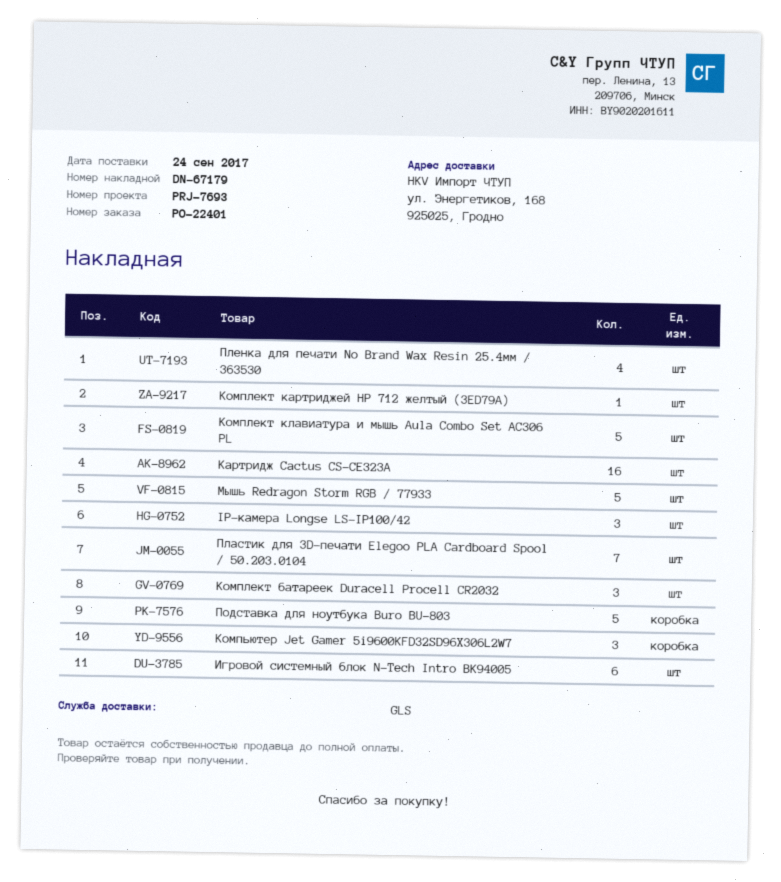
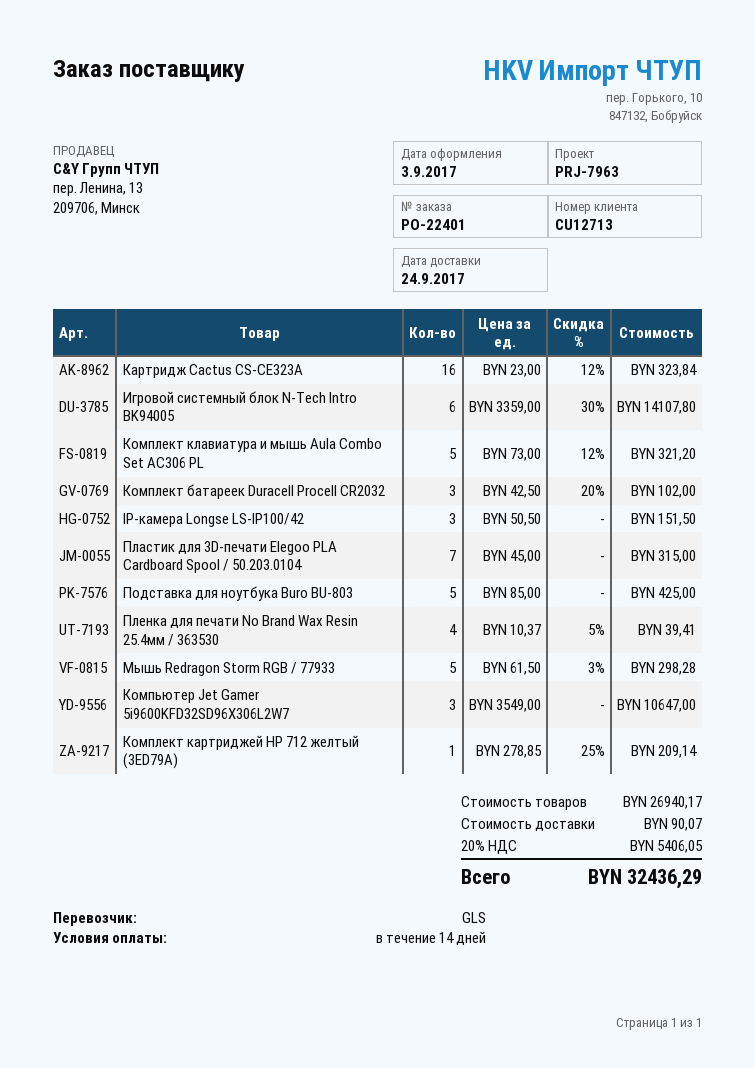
reference: PRJ-7693 -> PRJ-7963

